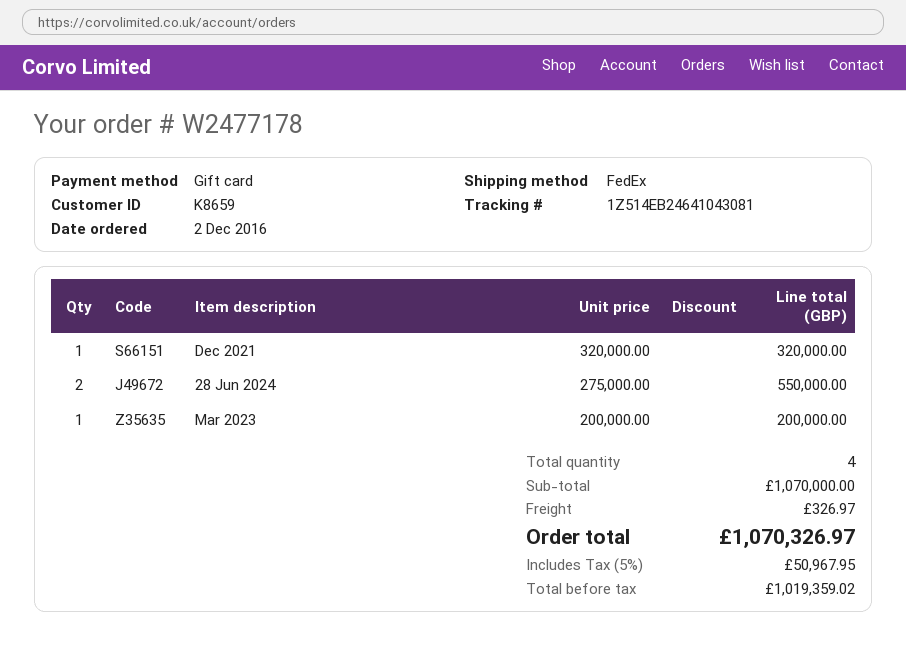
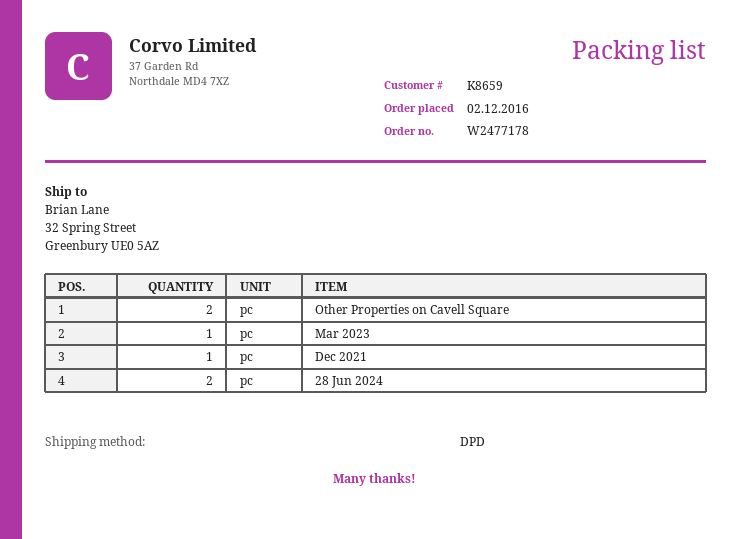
shipping method: FedEx -> DPD
Other Properties on Cavell Square: none -> 2

